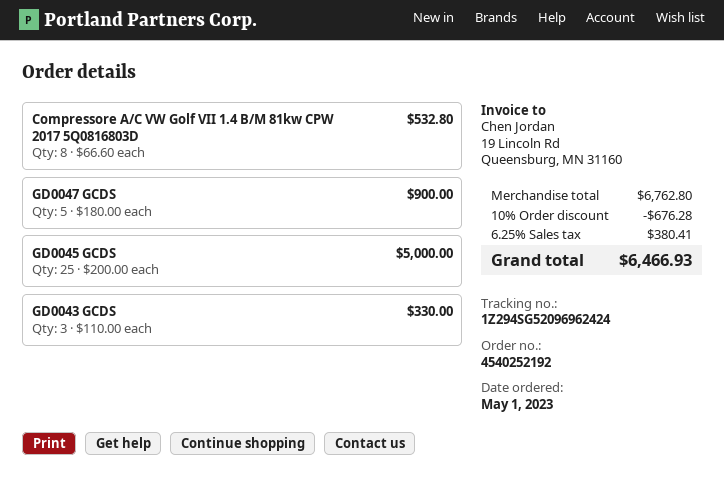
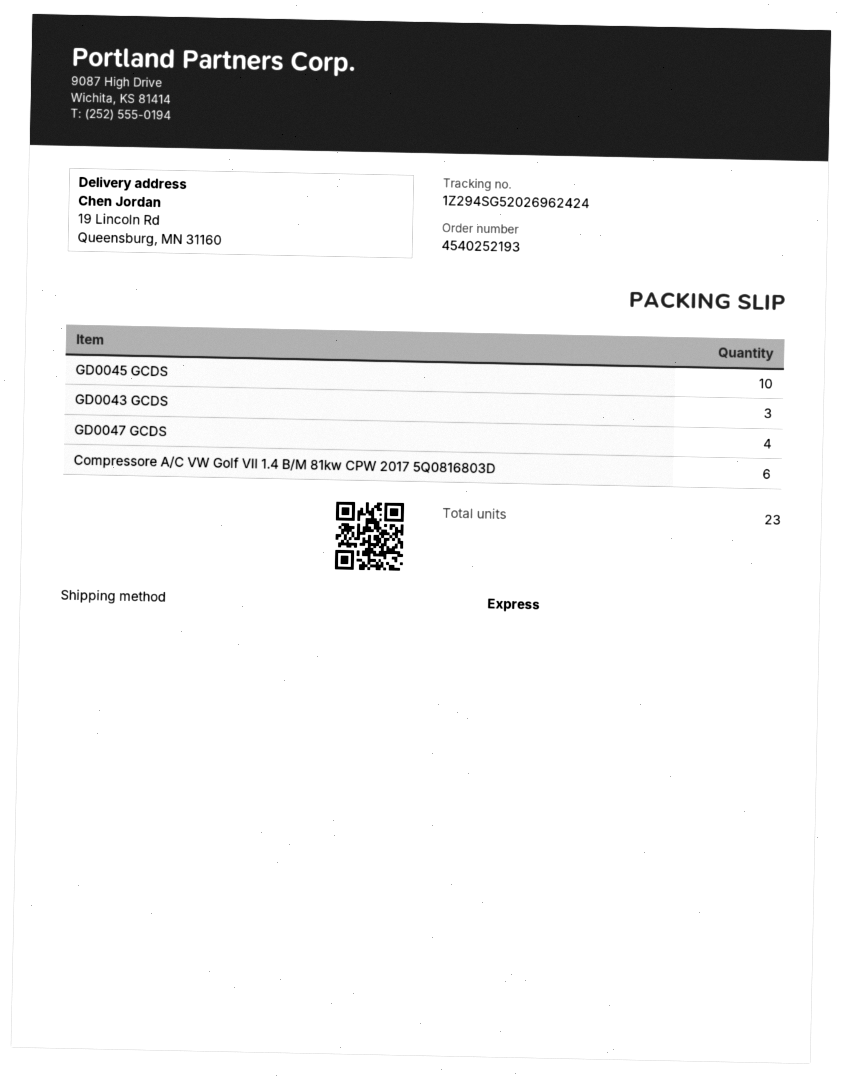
order number: 4540252192 -> 4540252193
tracking number: 1Z294SG52096962424 -> 1Z294SG52026962424
Compressore A/C VW Golf VII 1.4 B/M 81kw CPW 2017 5Q0816803D: 8 -> 6
GD0047 GCDS: 5 -> 4
GD0045 GCDS: 25 -> 10

